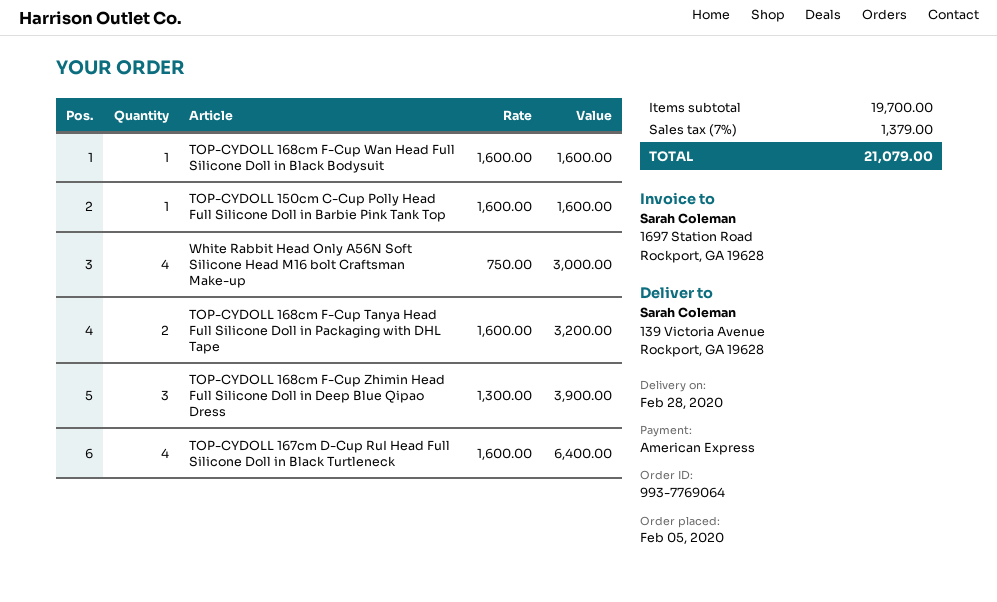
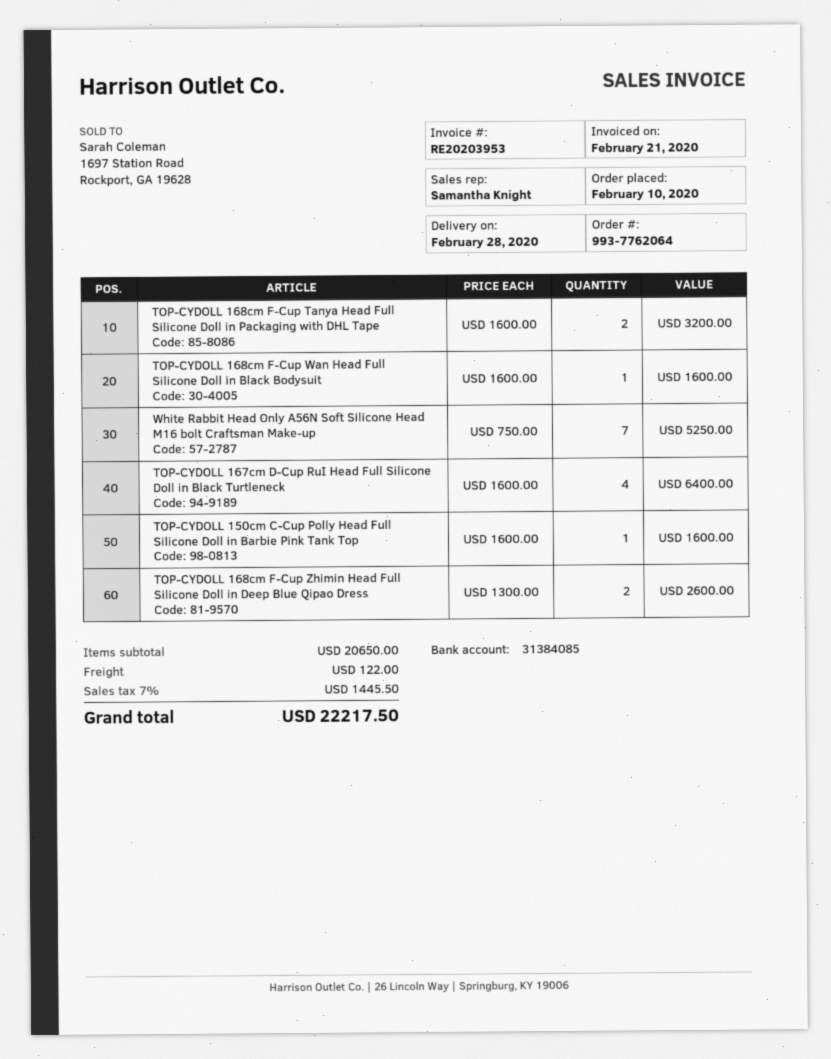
order number: 993-7769064 -> 993-7762064
order date: 2020-02-05 -> 2020-02-10
White Rabbit Head Only A56N Soft Silicone Head M16 bolt Craftsman Make-up: 4 x 750.00 = 3000.00 -> 7 x 750.00 = 5250.00
TOP-CYDOLL 168cm F-Cup Zhimin Head Full Silicone Doll in Deep Blue Qipao Dress: 3 x 1300.00 = 3900.00 -> 2 x 1300.00 = 2600.00
subtotal: 19700.00 -> 20650.00
shipping: none -> 122.00
tax: 7% = 1379.00 -> 7% = 1445.50
total: 21079.00 -> 22217.50

